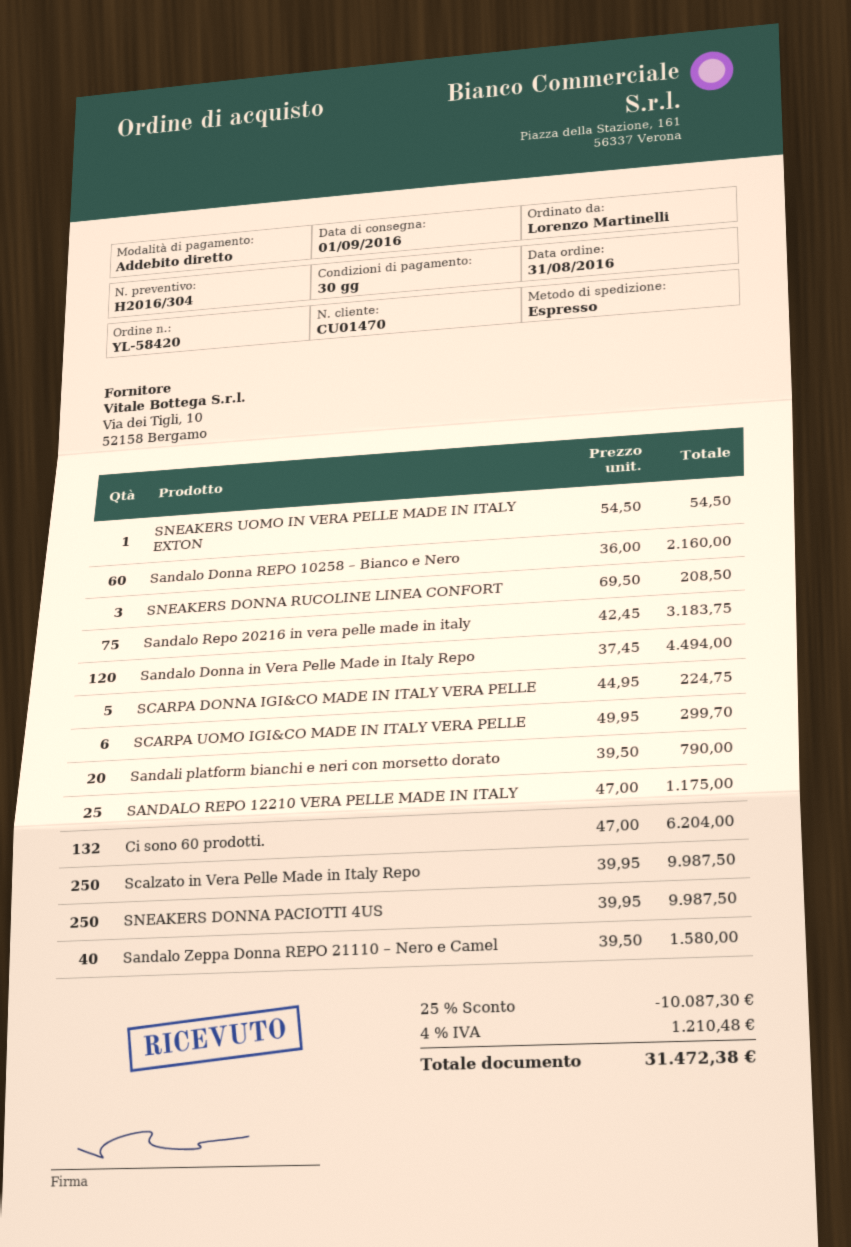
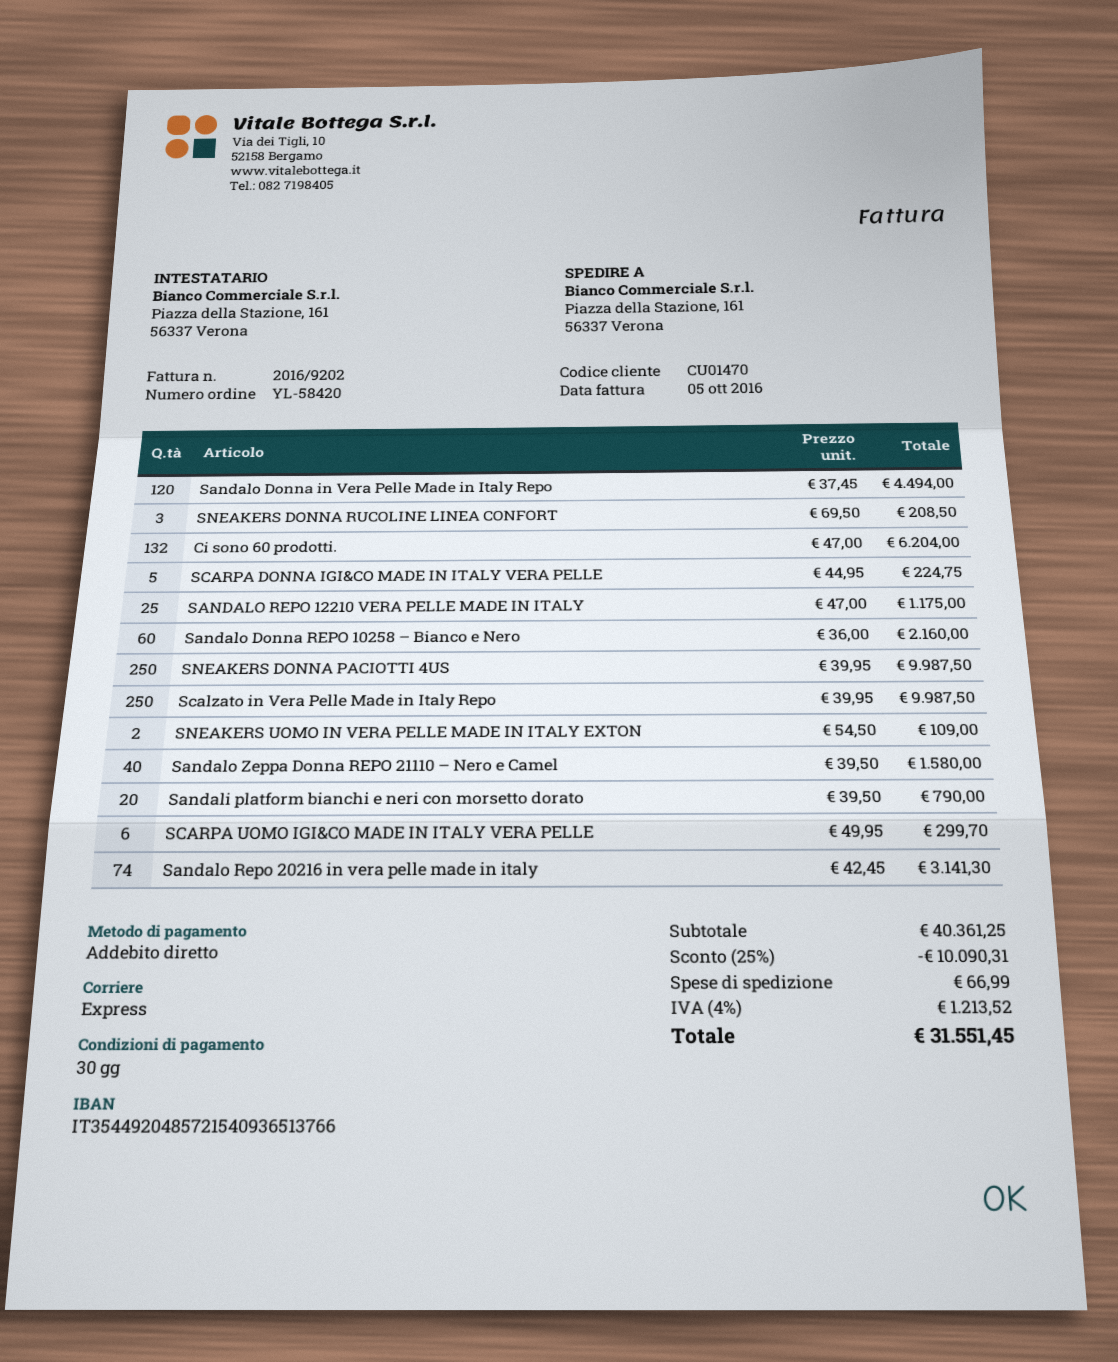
SNEAKERS UOMO IN VERA PELLE MADE IN ITALY EXTON: 1 x 54.50 = 54.50 -> 2 x 54.50 = 109.00
Sandalo Repo 20216 in vera pelle made in italy: 75 x 42.45 = 3183.75 -> 74 x 42.45 = 3141.30
discount: 25% = 10087.30 -> 25% = 10090.31
shipping: none -> 66.99
tax: 4% = 1210.48 -> 4% = 1213.52
total: 31472.38 -> 31551.45

